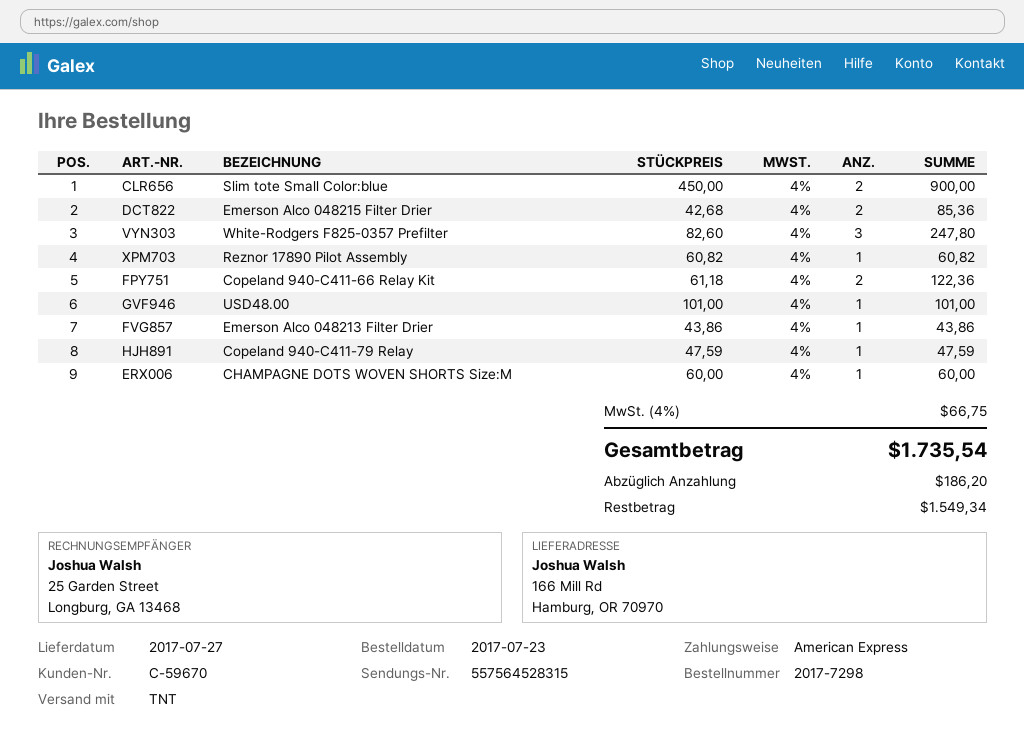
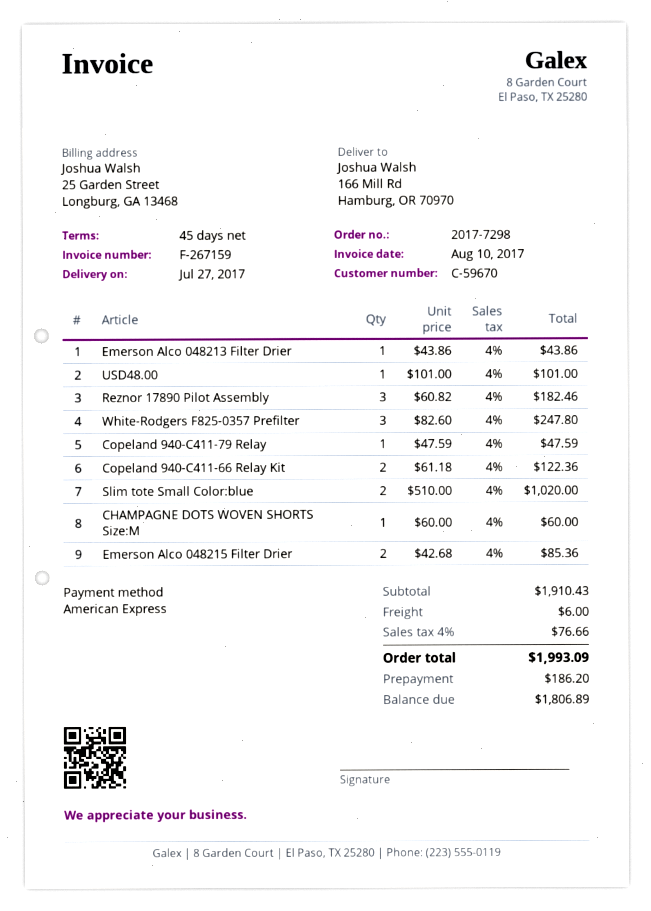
Slim tote Small Color:blue: 2 x 450.00 = 900.00 -> 2 x 510.00 = 1020.00
Reznor 17890 Pilot Assembly: 1 x 60.82 = 60.82 -> 3 x 60.82 = 182.46
shipping: none -> 6.00
tax: 4% = 66.75 -> 4% = 76.66
total: 1735.54 -> 1993.09
balance: 1549.34 -> 1806.89

